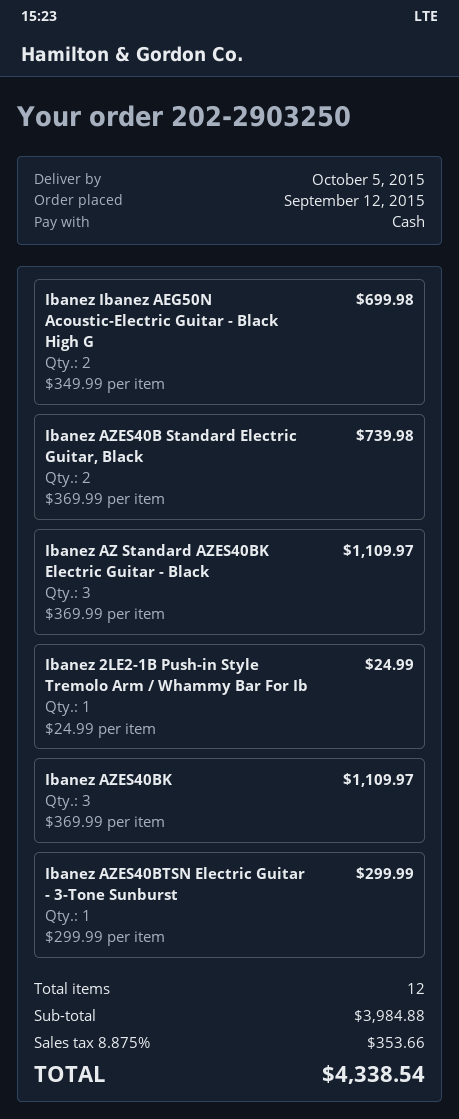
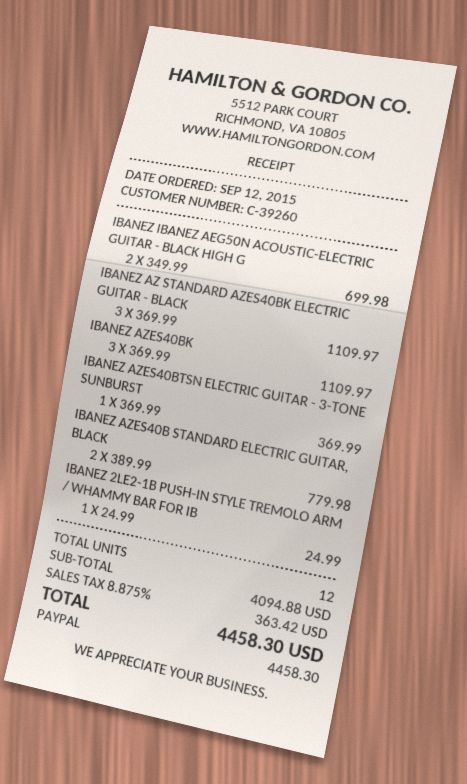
payment method: cash -> PayPal
Ibanez AZES40B Standard Electric Guitar, Black: 2 x 369.99 = 739.98 -> 2 x 389.99 = 779.98
Ibanez AZES40BTSN Electric Guitar - 3-Tone Sunburst: 1 x 299.99 = 299.99 -> 1 x 369.99 = 369.99
subtotal: 3984.88 -> 4094.88
tax: 8.875% = 353.66 -> 8.875% = 363.42
total: 4338.54 -> 4458.30

